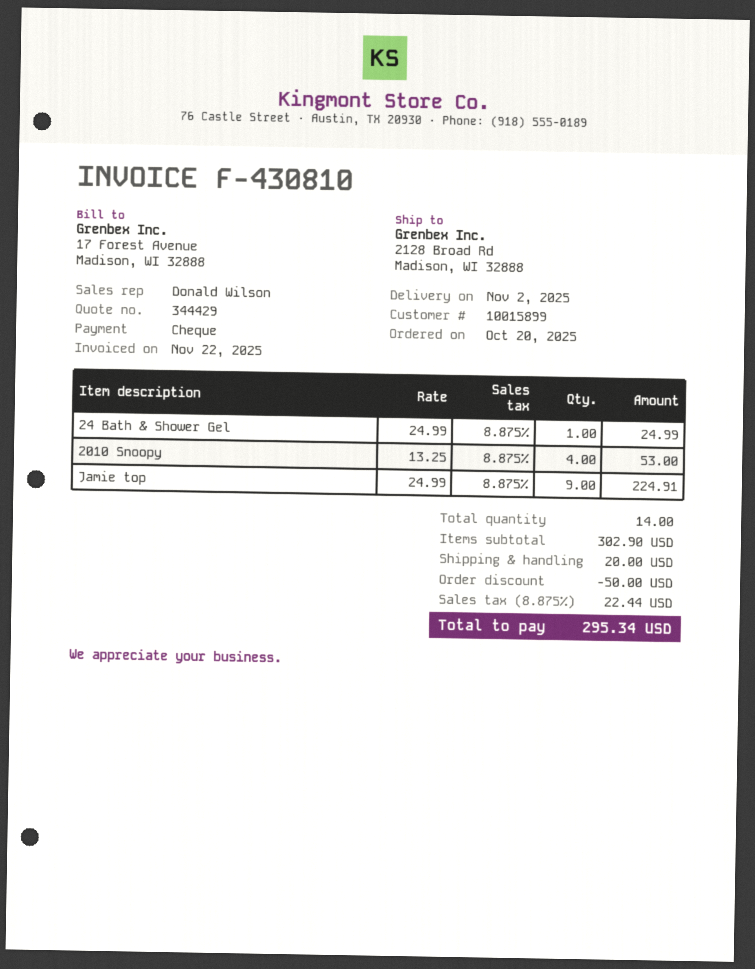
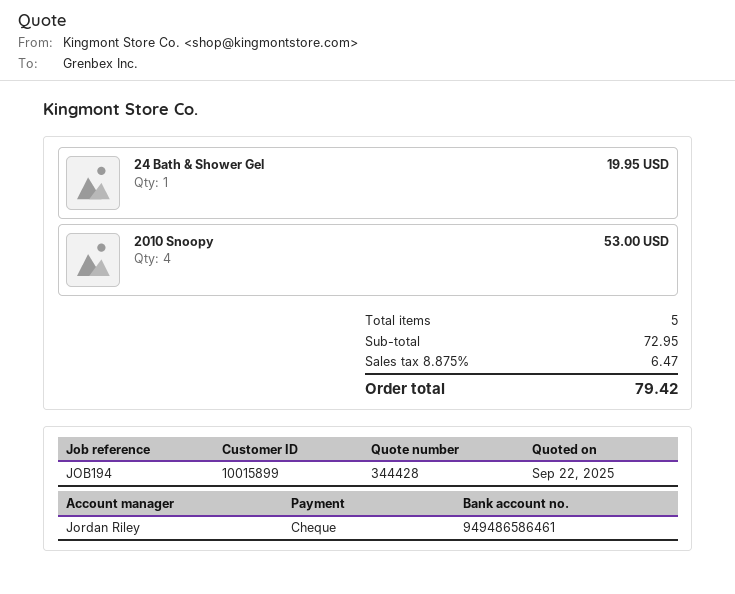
quote number: 344429 -> 344428
sales rep: Donald Wilson -> Jordan Riley
24 Bath & Shower Gel: 1 for 24.99 -> 1 for 19.95
Jamie top: 9 for 224.91 -> none
total quantity: 14 -> 5
subtotal: 302.90 -> 72.95
discount: 50.00 -> none
shipping: 20.00 -> none
tax: 8.875% = 22.44 -> 8.875% = 6.47
total: 295.34 -> 79.42

